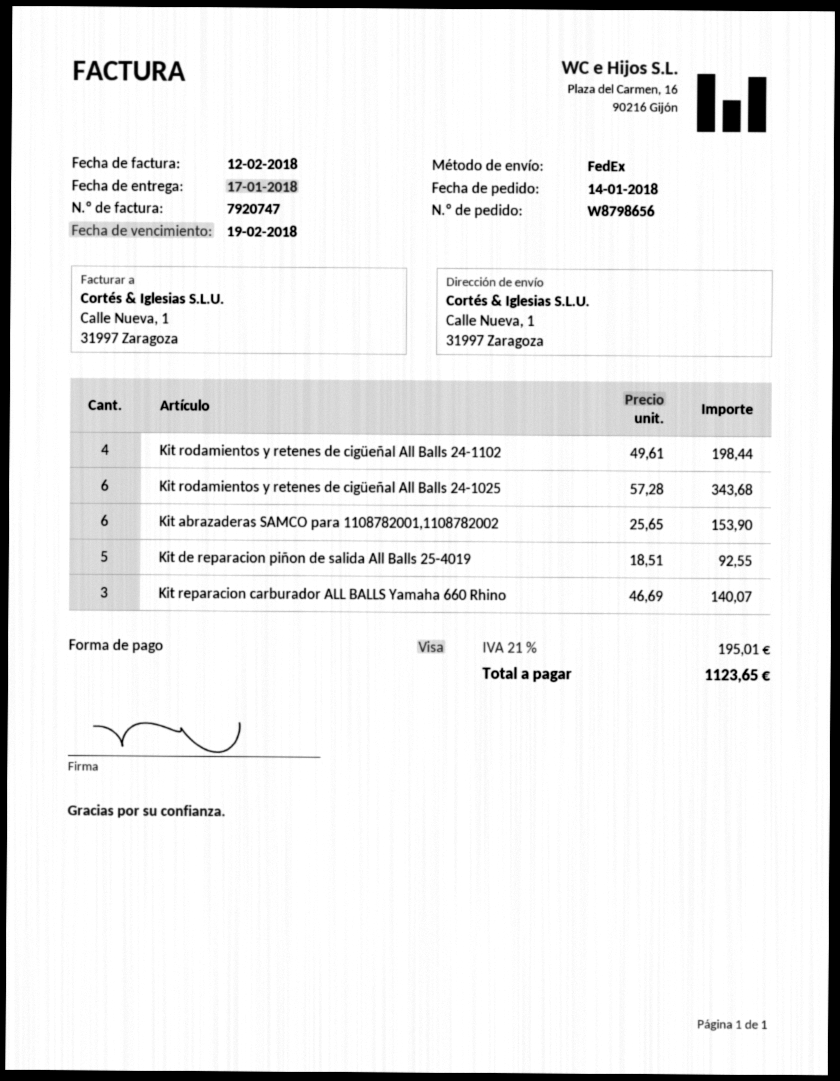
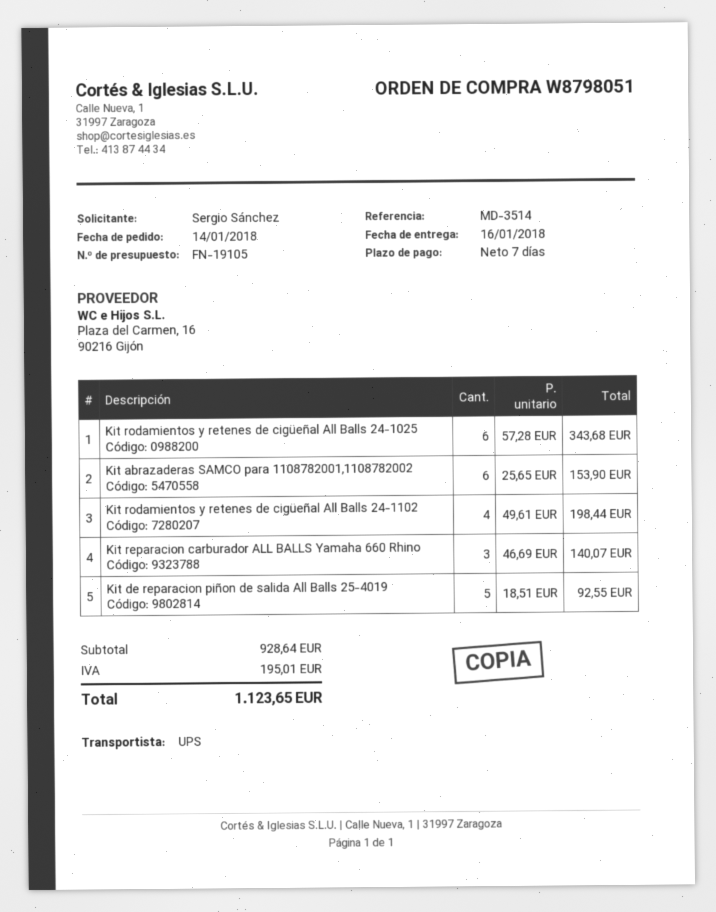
order number: W8798656 -> W8798051
delivery date: 2018-01-17 -> 2018-01-16
shipping method: FedEx -> UPS

